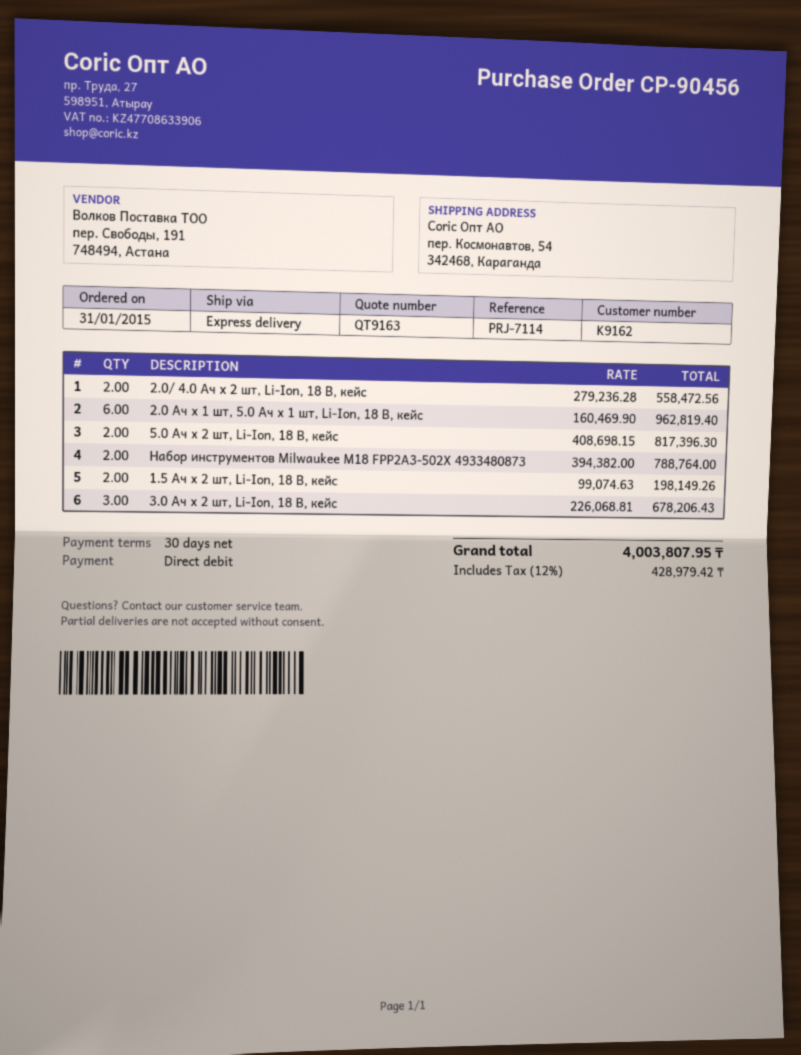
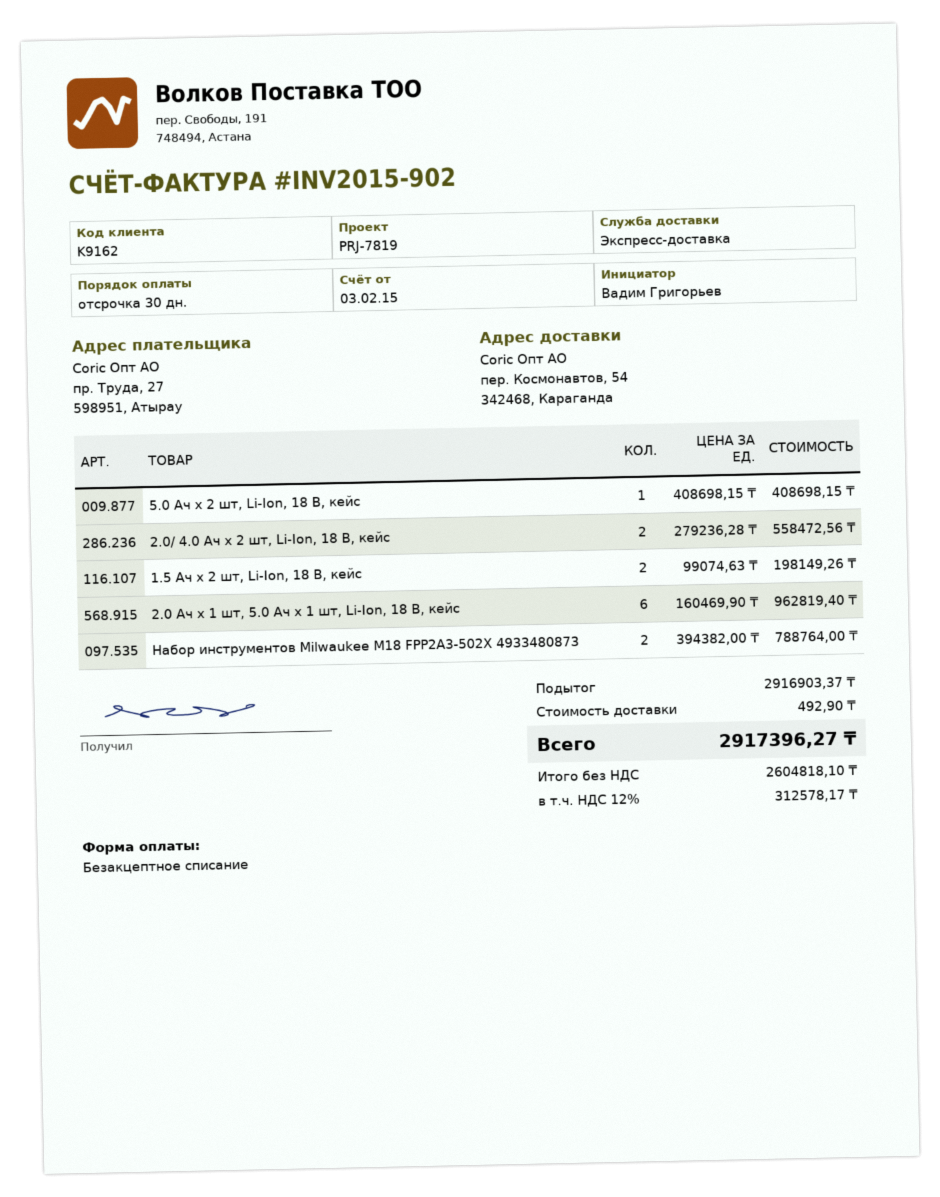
reference: PRJ-7114 -> PRJ-7819
5.0 Ач x 2 шт, Li-Ion, 18 В, кейс: 2 x 408698.15 = 817396.30 -> 1 x 408698.15 = 408698.15
3.0 Ач x 2 шт, Li-Ion, 18 В, кейс: 3 x 226068.81 = 678206.43 -> none
shipping: none -> 492.90
tax: 12% = 428979.42 -> 12% = 312578.17
total: 4003807.95 -> 2917396.27

